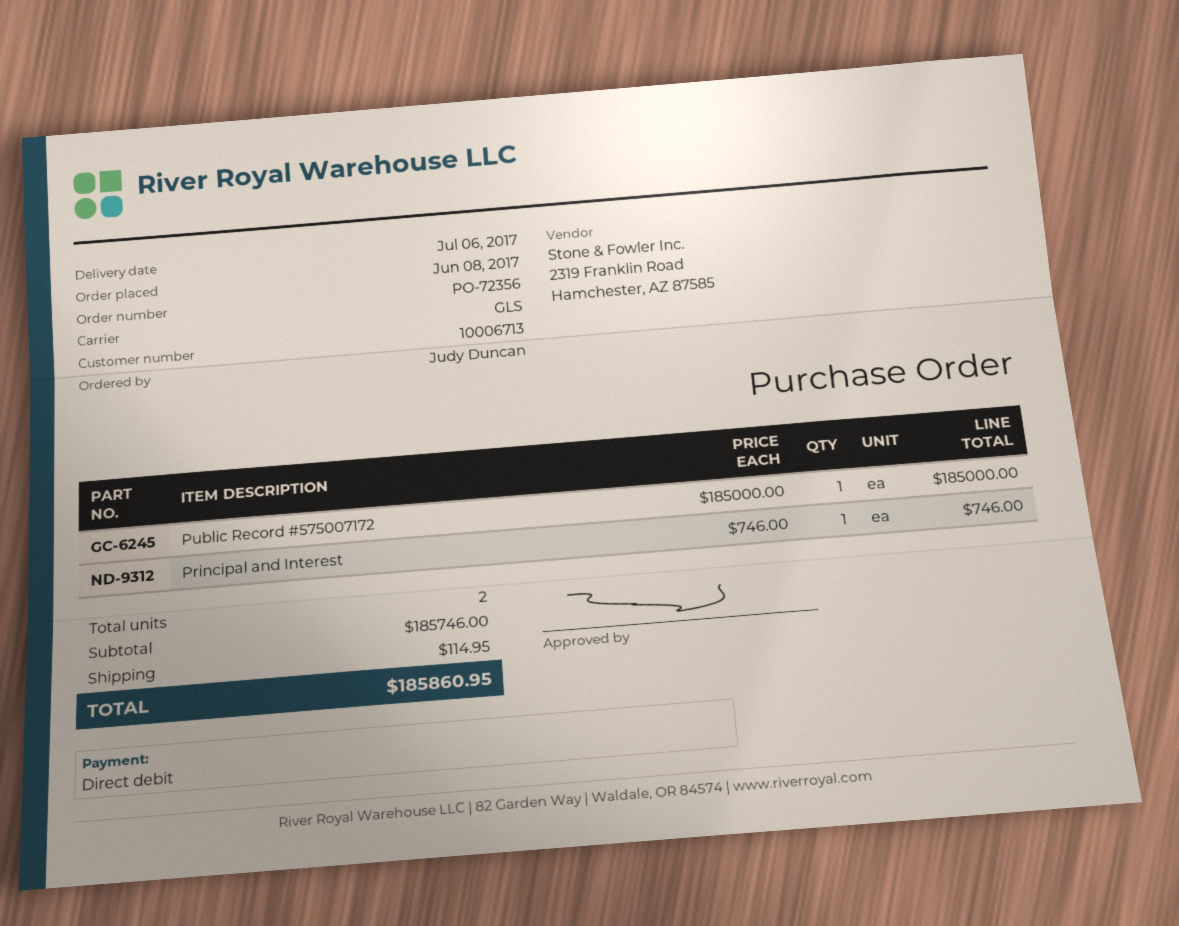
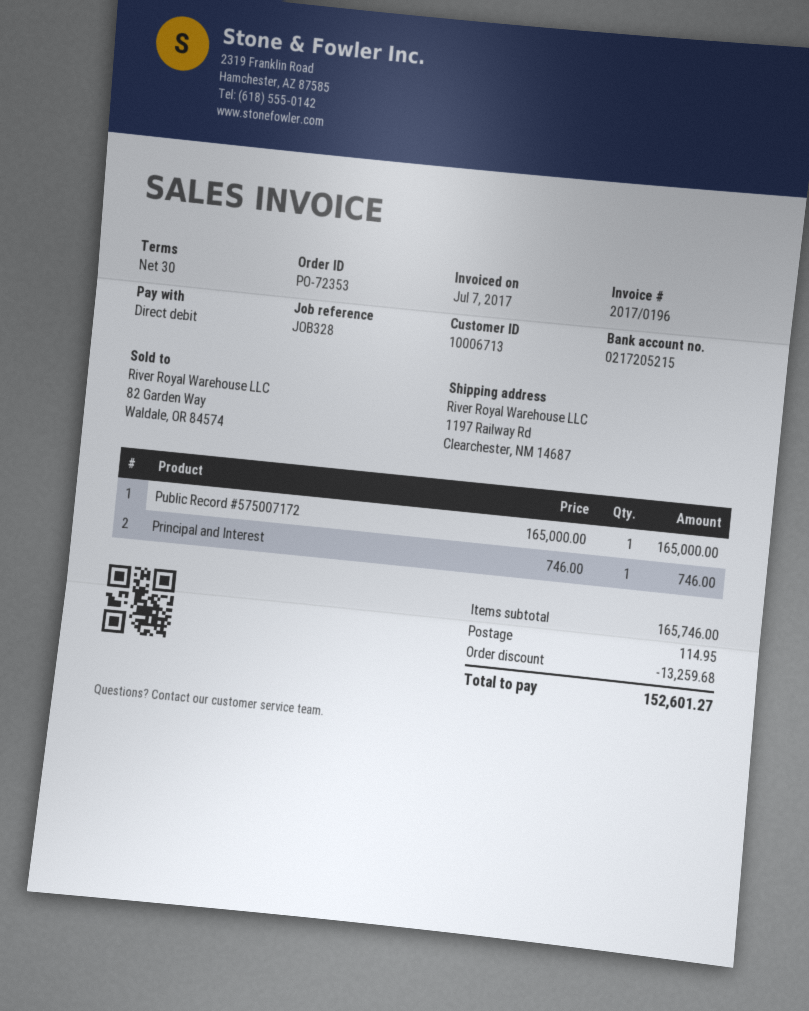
order number: PO-72356 -> PO-72353
Public Record #575007172: 1 x 185000.00 = 185000.00 -> 1 x 165000.00 = 165000.00
subtotal: 185746.00 -> 165746.00
discount: none -> 13259.68
total: 185860.95 -> 152601.27

